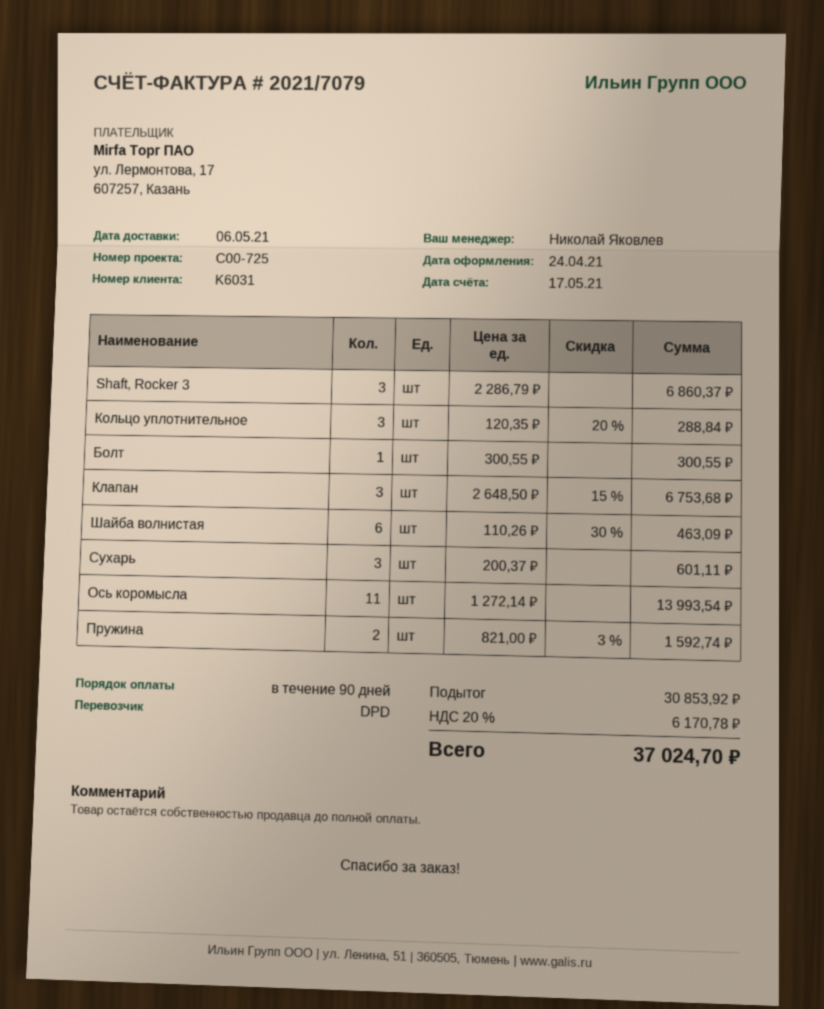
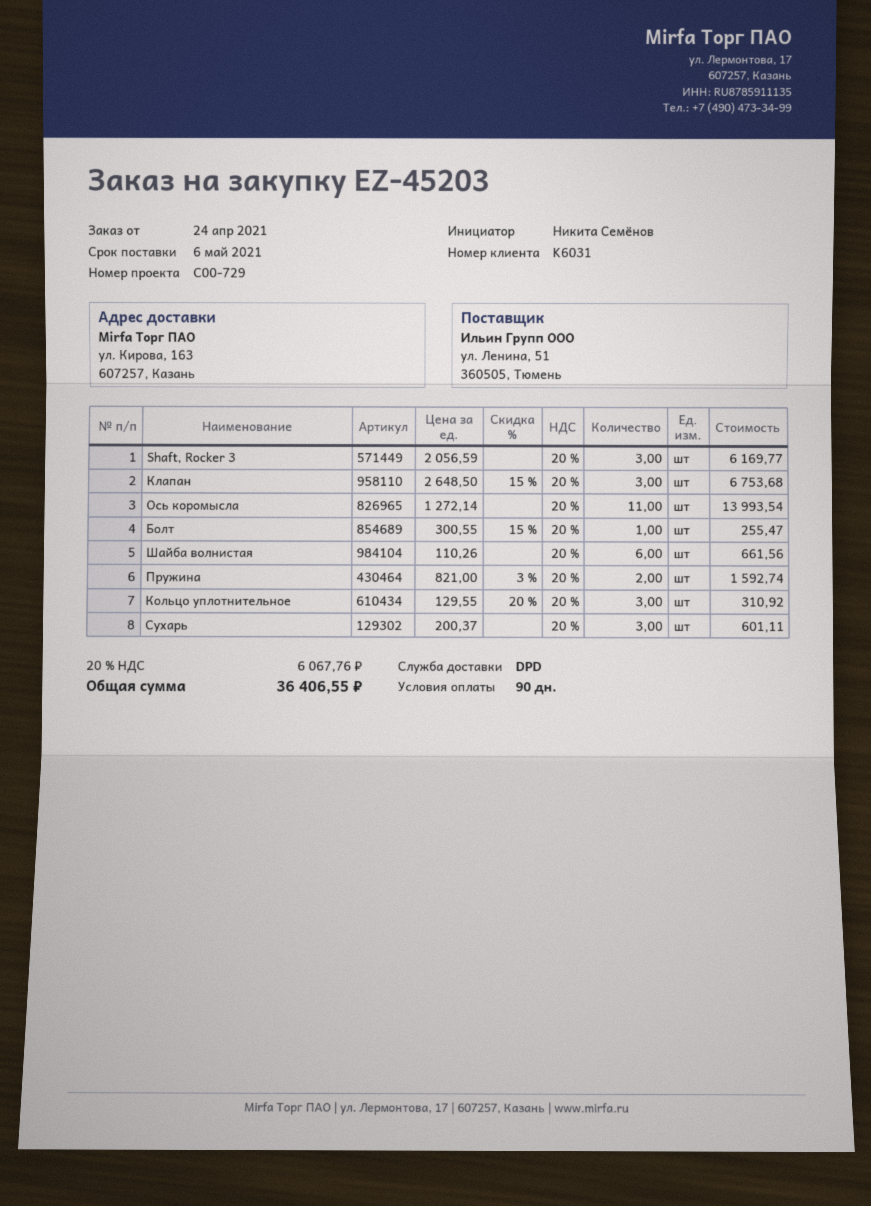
reference: C00-725 -> C00-729
Shaft, Rocker 3: 3 x 2286.79 = 6860.37 -> 3 x 2056.59 = 6169.77
Кольцо уплотнительное: 3 x 120.35 - 20% = 288.84 -> 3 x 129.55 - 20% = 310.92
Болт: 1 x 300.55 = 300.55 -> 1 x 300.55 - 15% = 255.47
Шайба волнистая: 6 x 110.26 - 30% = 463.09 -> 6 x 110.26 = 661.56
tax: 20% = 6170.78 -> 20% = 6067.76
total: 37024.70 -> 36406.55

